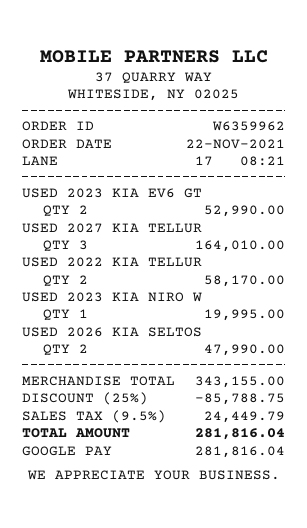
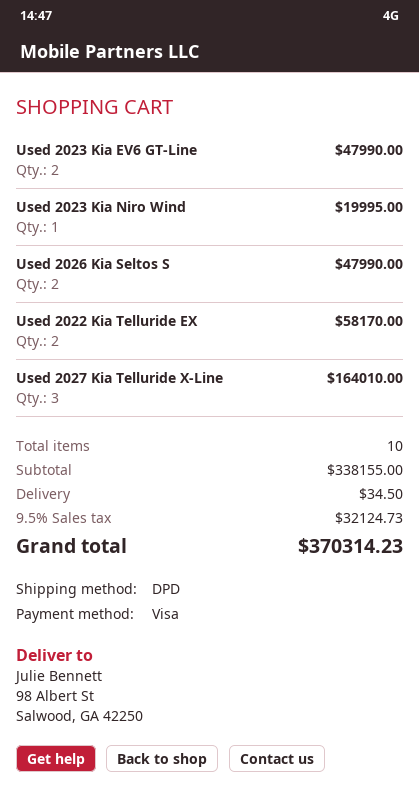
payment method: Google Pay -> Visa
USED 2023 KIA EV6 GT: 2 for 52990.00 -> 2 for 47990.00
subtotal: 343155.00 -> 338155.00
discount: 25% = 85788.75 -> none
shipping: none -> 34.50
tax: 9.5% = 24449.79 -> 9.5% = 32124.73
total: 281816.04 -> 370314.23

